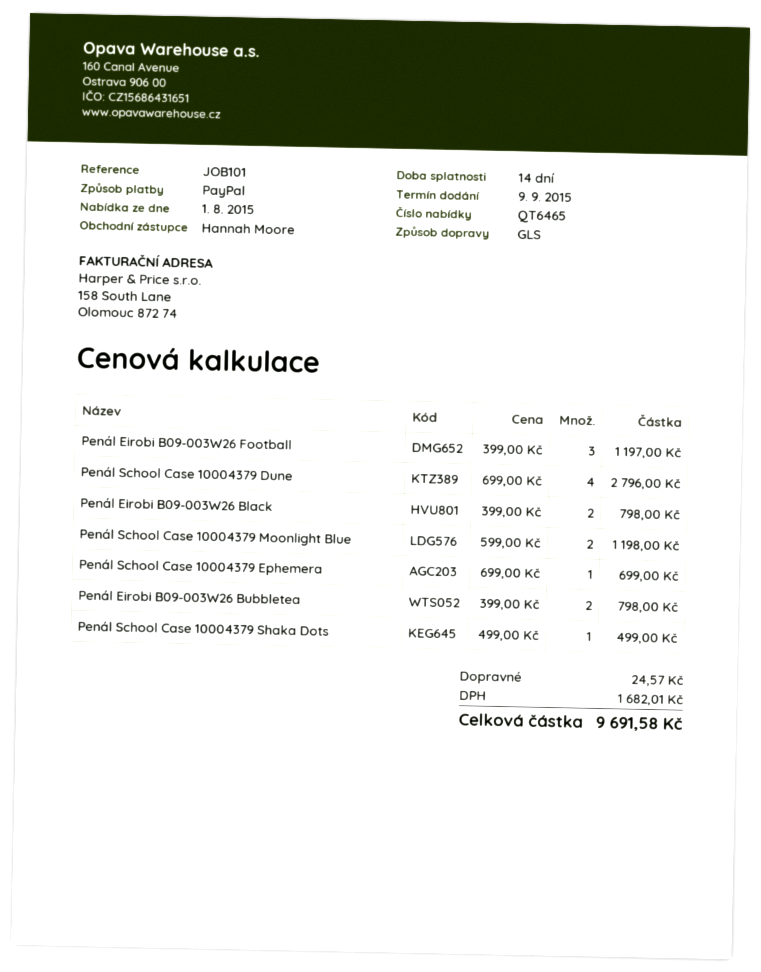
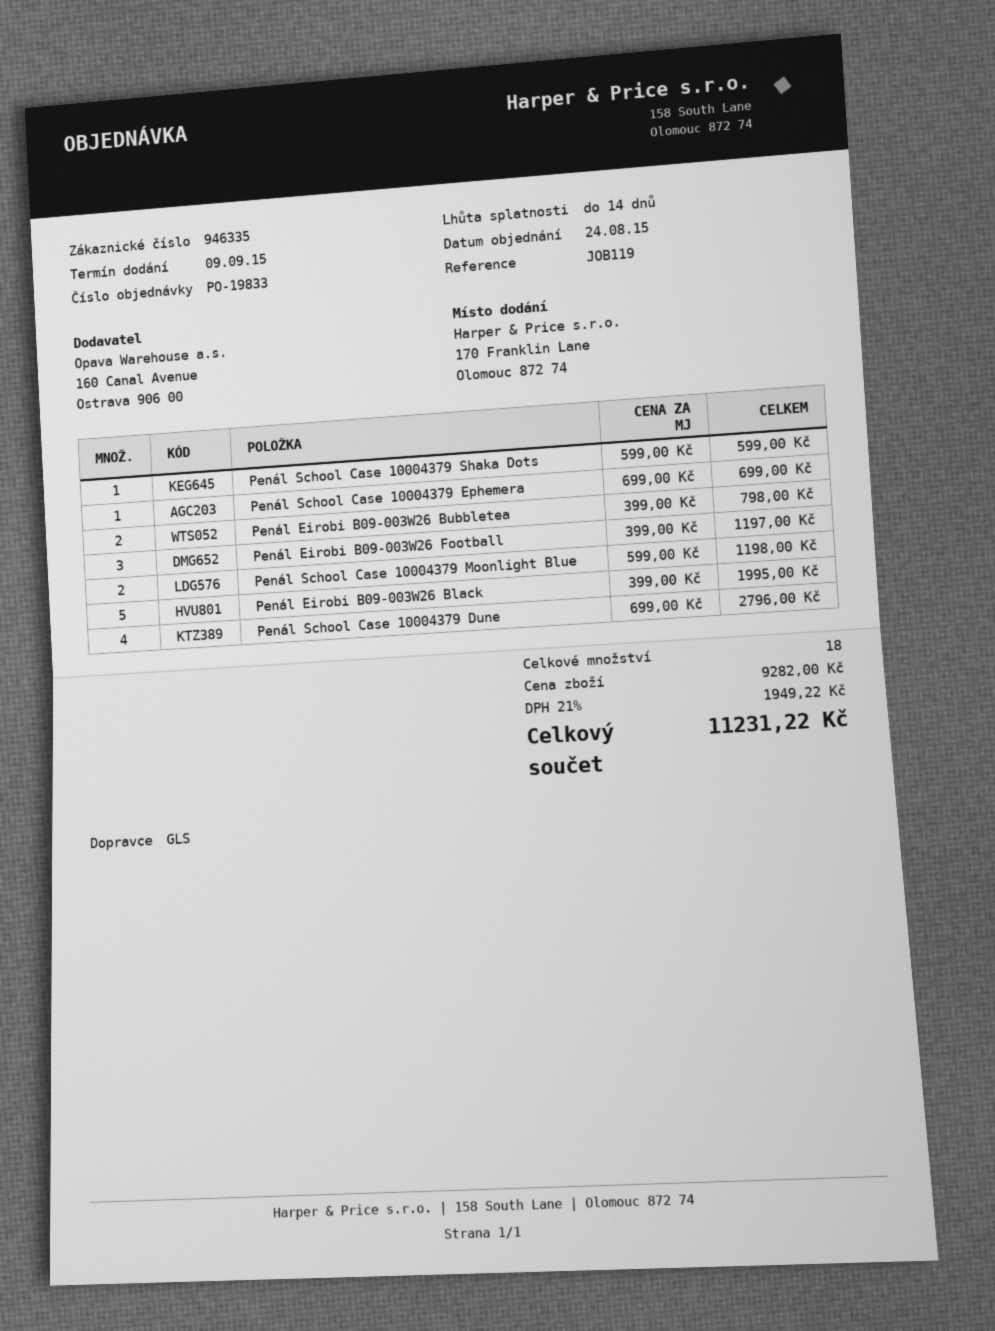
reference: JOB101 -> JOB119
Penál Eirobi B09-003W26 Black: 2 x 399.00 = 798.00 -> 5 x 399.00 = 1995.00
Penál School Case 10004379 Shaka Dots: 1 x 499.00 = 499.00 -> 1 x 599.00 = 599.00
shipping: 24.57 -> none
tax: 1682.01 -> 1949.22
total: 9691.58 -> 11231.22

